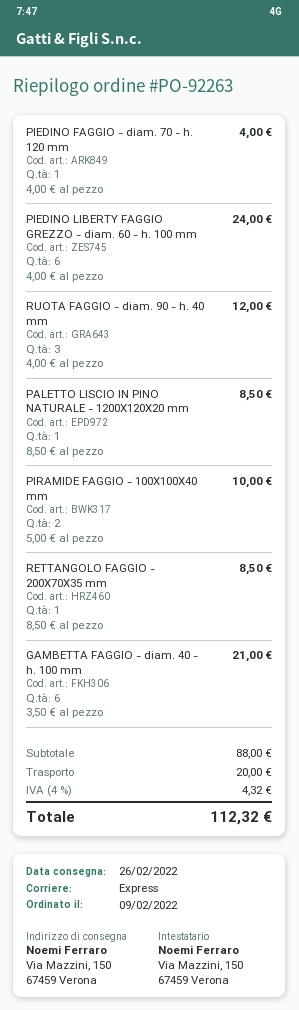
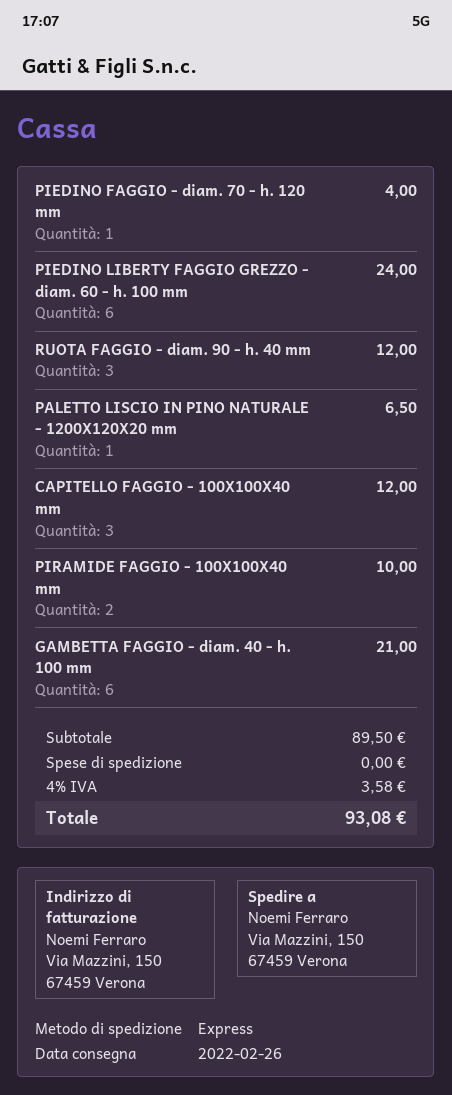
PALETTO LISCIO IN PINO NATURALE - 1200X120X20 mm: 1 for 8.50 -> 1 for 6.50
RETTANGOLO FAGGIO - 200X70X35 mm: 1 for 8.50 -> none
CAPITELLO FAGGIO - 100X100X40 mm: none -> 3 for 12.00
subtotal: 88.00 -> 89.50
shipping: 20.00 -> 0.00
tax: 4% = 4.32 -> 4% = 3.58
total: 112.32 -> 93.08

